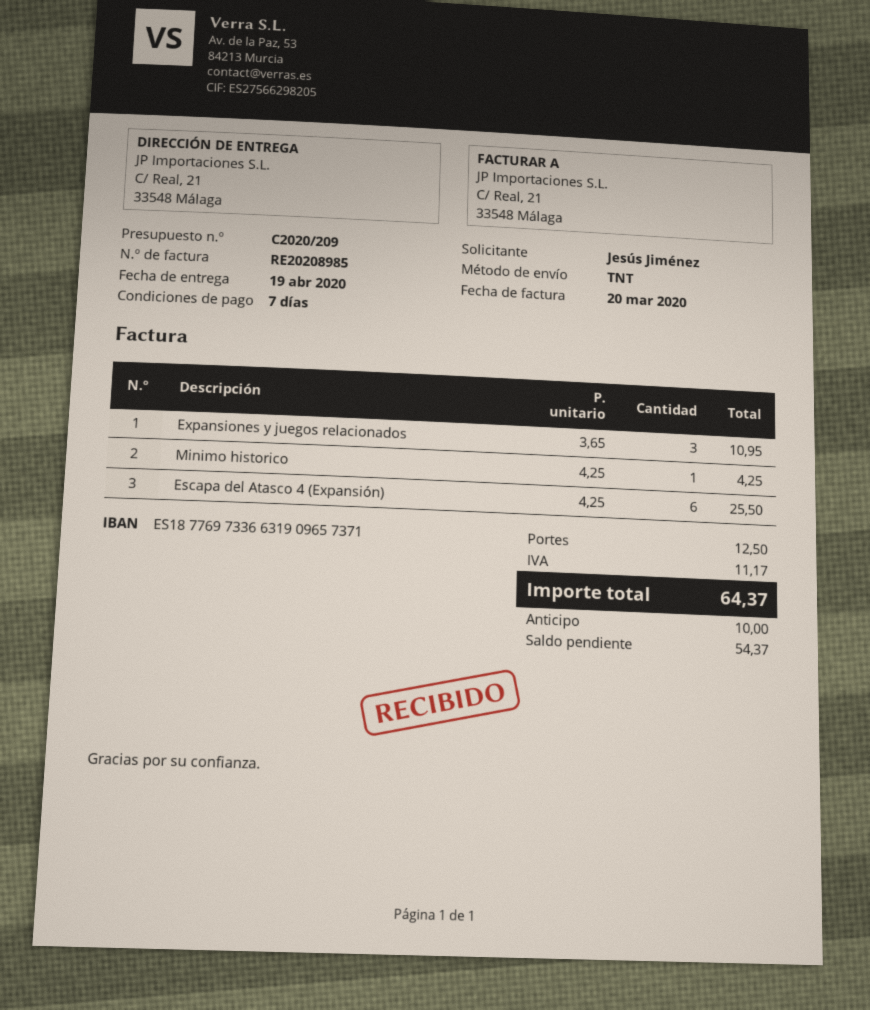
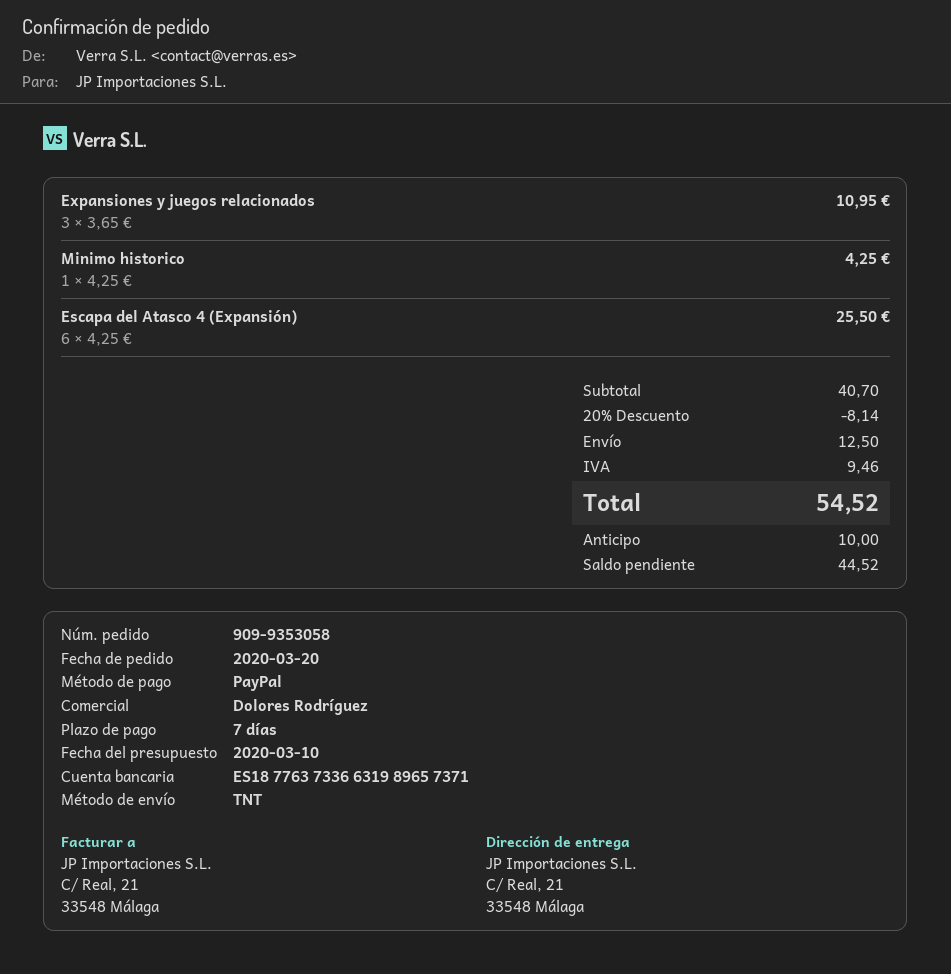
bank account: ES1877697336631909657371 -> ES1877637336631989657371
discount: none -> 20% = 8.14
tax: 11.17 -> 9.46
total: 64.37 -> 54.52
balance: 54.37 -> 44.52

